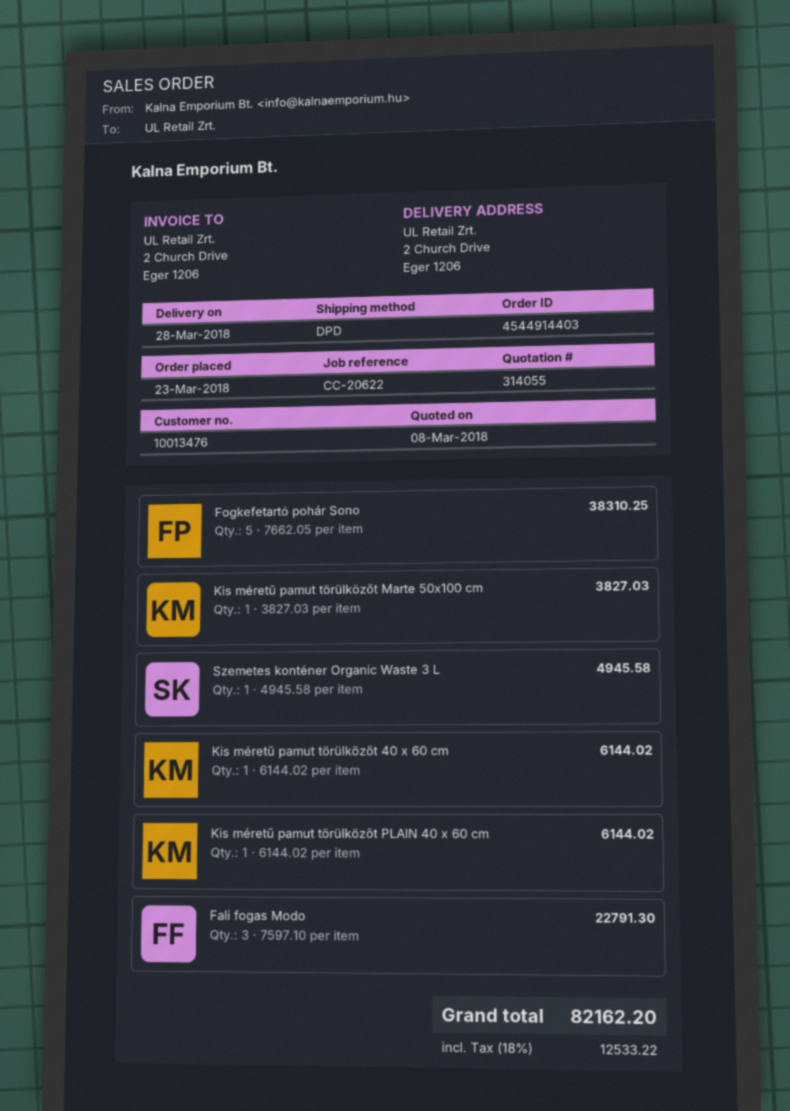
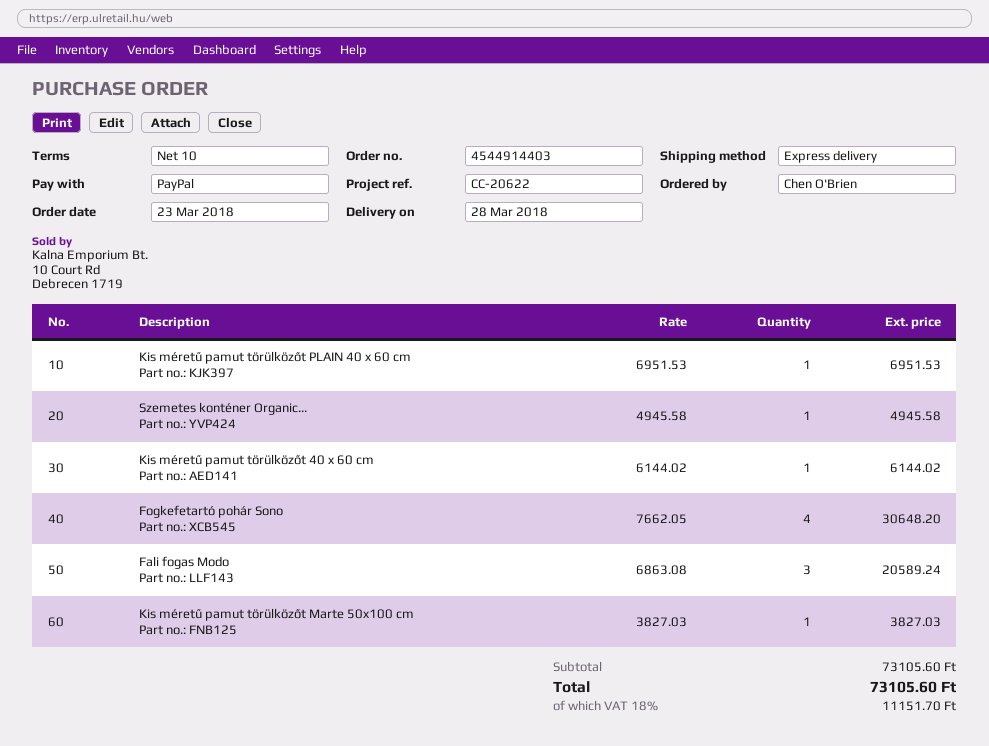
shipping method: DPD -> express
Fogkefetartó pohár Sono: 5 x 7662.05 = 38310.25 -> 4 x 7662.05 = 30648.20
Kis méretű pamut törülközőt PLAIN 40 x 60 cm: 1 x 6144.02 = 6144.02 -> 1 x 6951.53 = 6951.53
Fali fogas Modo: 3 x 7597.10 = 22791.30 -> 3 x 6863.08 = 20589.24
tax: 18% = 12533.22 -> 18% = 11151.70
total: 82162.20 -> 73105.60

